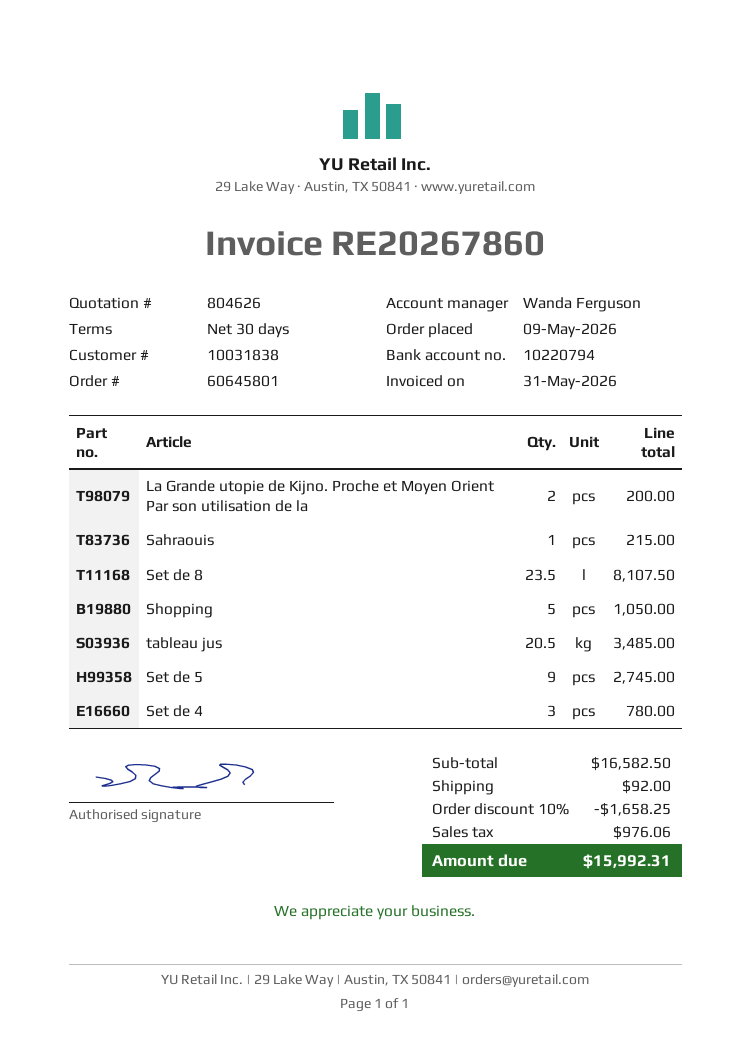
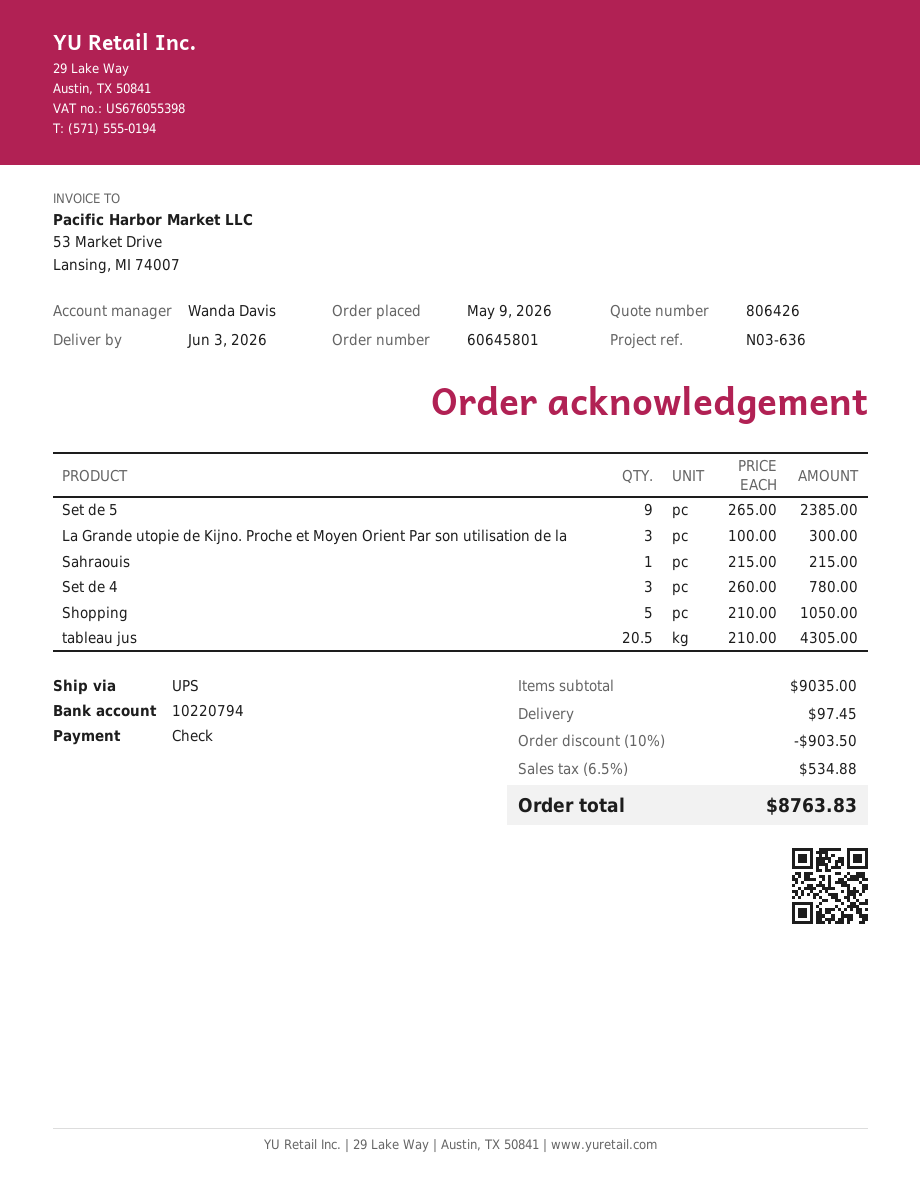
quote number: 804626 -> 806426
sales rep: Wanda Ferguson -> Wanda Davis
La Grande utopie de Kijno. Proche et Moyen Orient Par son utilisation de la: 2 for 200.00 -> 3 for 300.00
Set de 8: 23.5 for 8107.50 -> none
tableau jus: 20.5 for 3485.00 -> 20.5 for 4305.00
Set de 5: 9 for 2745.00 -> 9 for 2385.00
subtotal: 16582.50 -> 9035.00
discount: 10% = 1658.25 -> 10% = 903.50
shipping: 92.00 -> 97.45
tax: 976.06 -> 534.88
total: 15992.31 -> 8763.83

